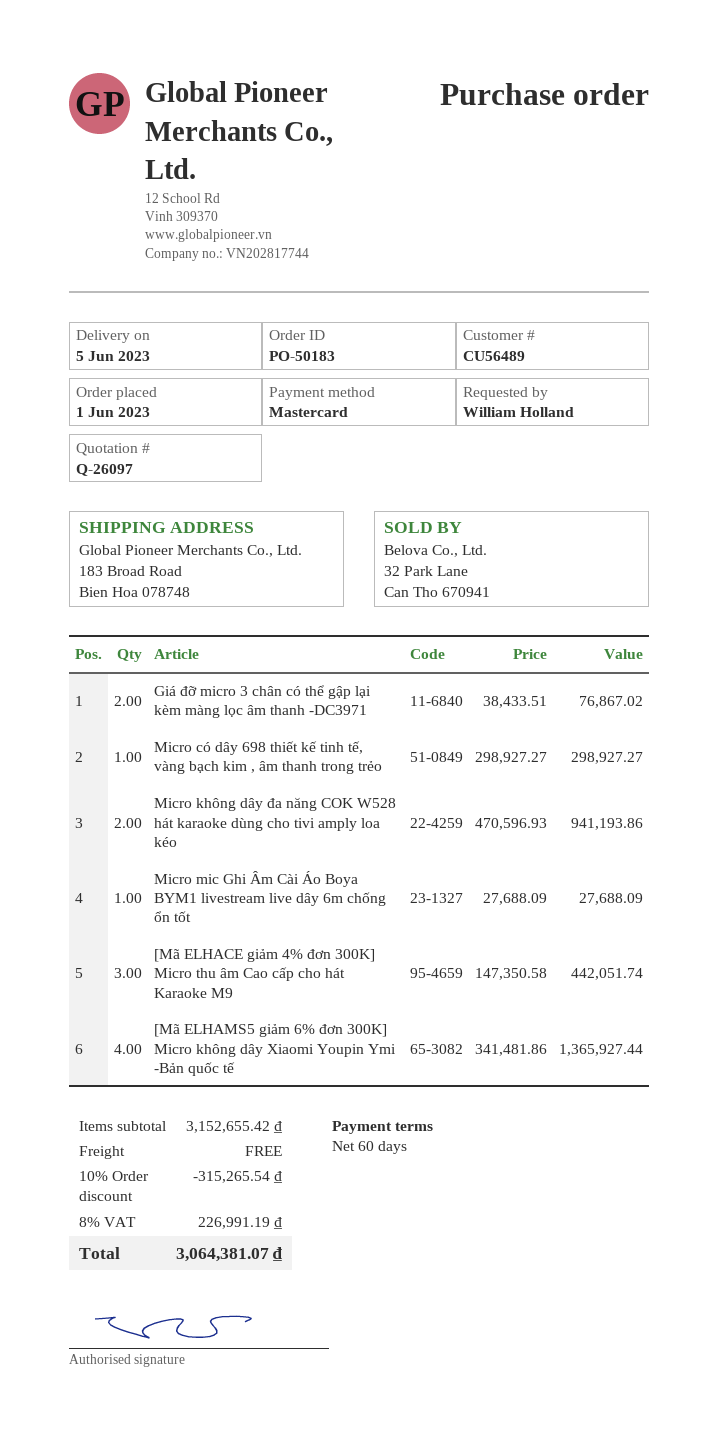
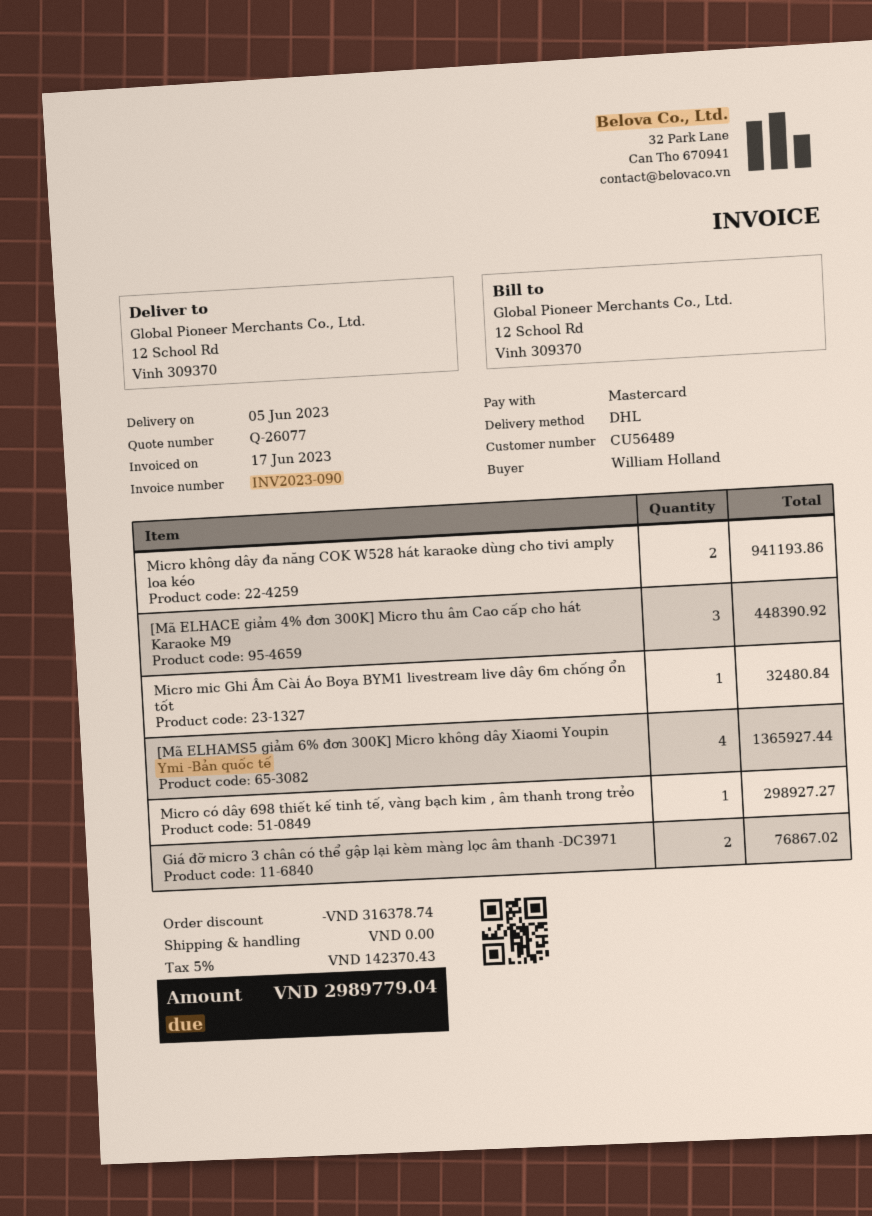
quote number: Q-26097 -> Q-26077
ship to: 183 Broad Road, Bien Hoa 078748 -> 12 School Rd, Vinh 309370
Micro mic Ghi Âm Cài Áo Boya BYM1 livestream live dây 6m chống ổn tốt: 1 for 27688.09 -> 1 for 32480.84
[Mã ELHACE giảm 4% đơn 300K] Micro thu âm Cao cấp cho hát Karaoke M9: 3 for 442051.74 -> 3 for 448390.92
discount: 315265.54 -> 316378.74
tax: 8% = 226991.19 -> 5% = 142370.43
total: 3064381.07 -> 2989779.04

